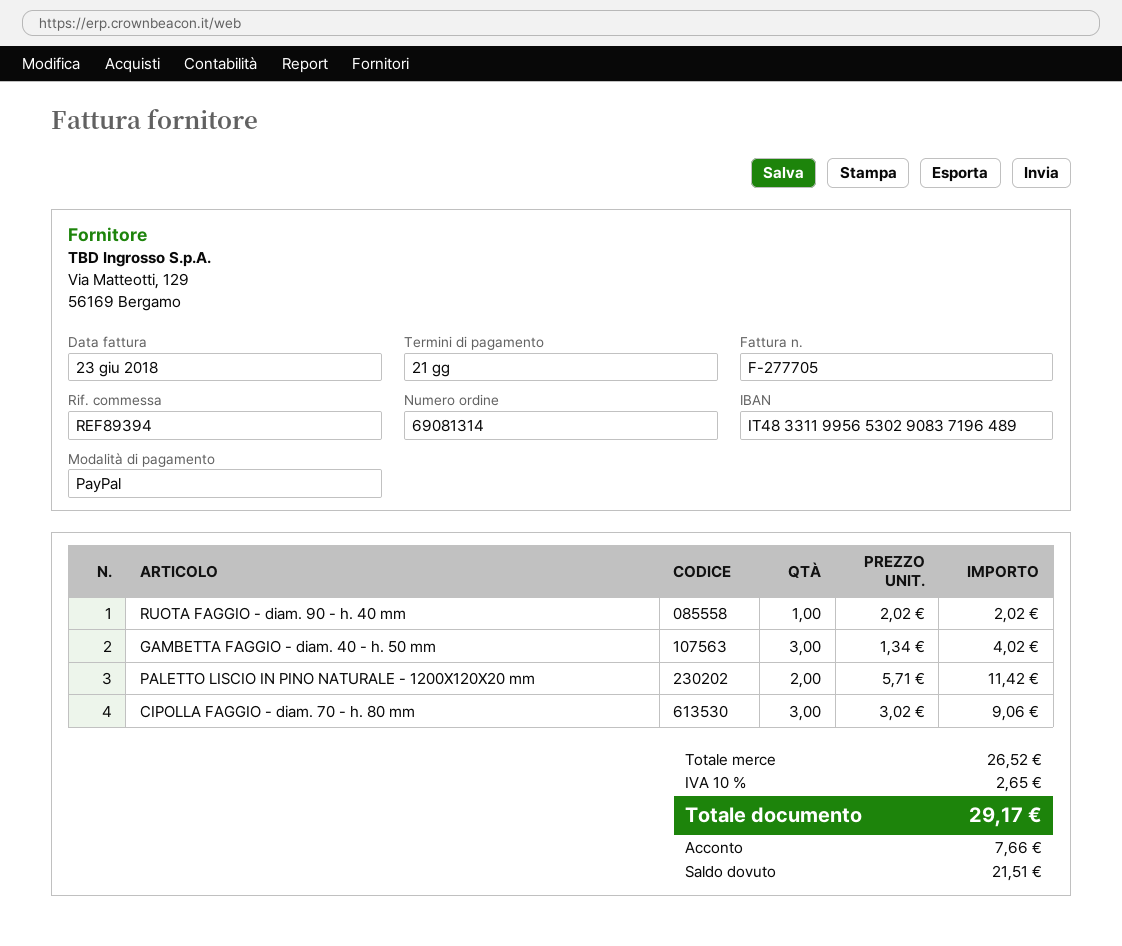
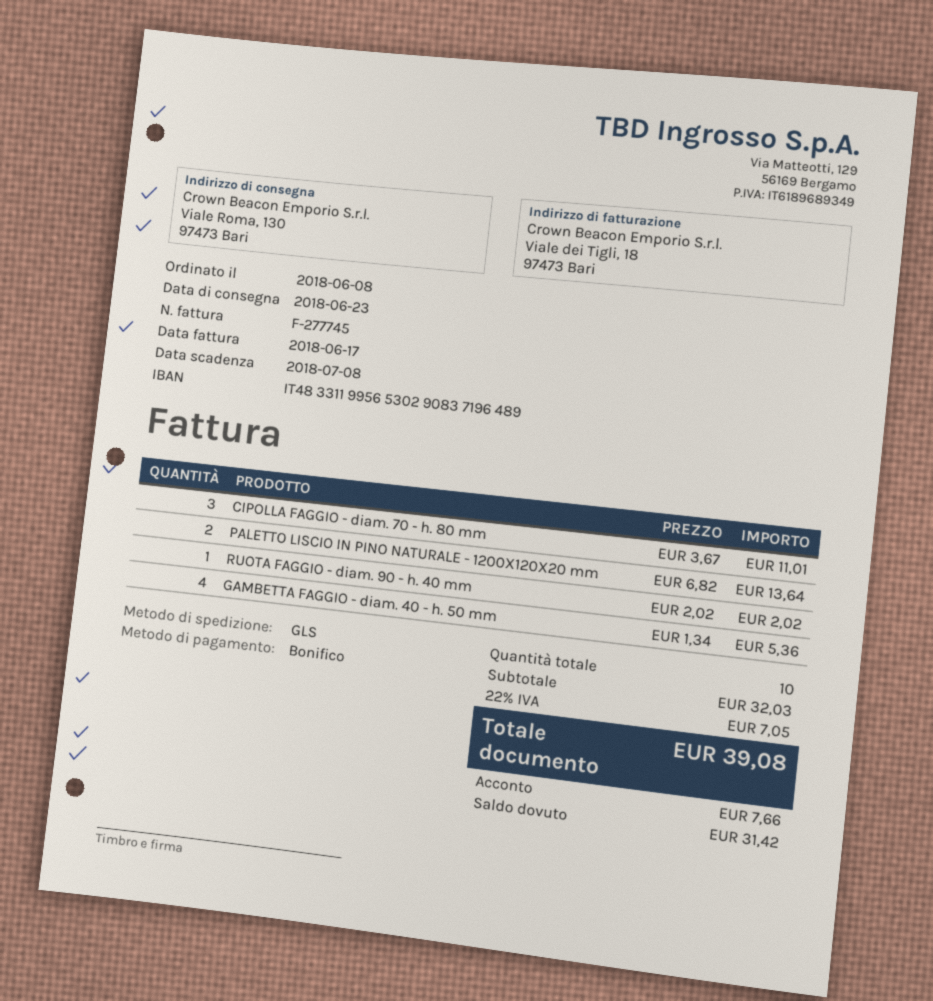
invoice number: F-277705 -> F-277745
invoice date: 2018-06-23 -> 2018-06-17
payment method: PayPal -> bank transfer
GAMBETTA FAGGIO - diam. 40 - h. 50 mm: 3 x 1.34 = 4.02 -> 4 x 1.34 = 5.36
PALETTO LISCIO IN PINO NATURALE - 1200X120X20 mm: 2 x 5.71 = 11.42 -> 2 x 6.82 = 13.64
CIPOLLA FAGGIO - diam. 70 - h. 80 mm: 3 x 3.02 = 9.06 -> 3 x 3.67 = 11.01
subtotal: 26.52 -> 32.03
tax: 10% = 2.65 -> 22% = 7.05
total: 29.17 -> 39.08
balance: 21.51 -> 31.42

